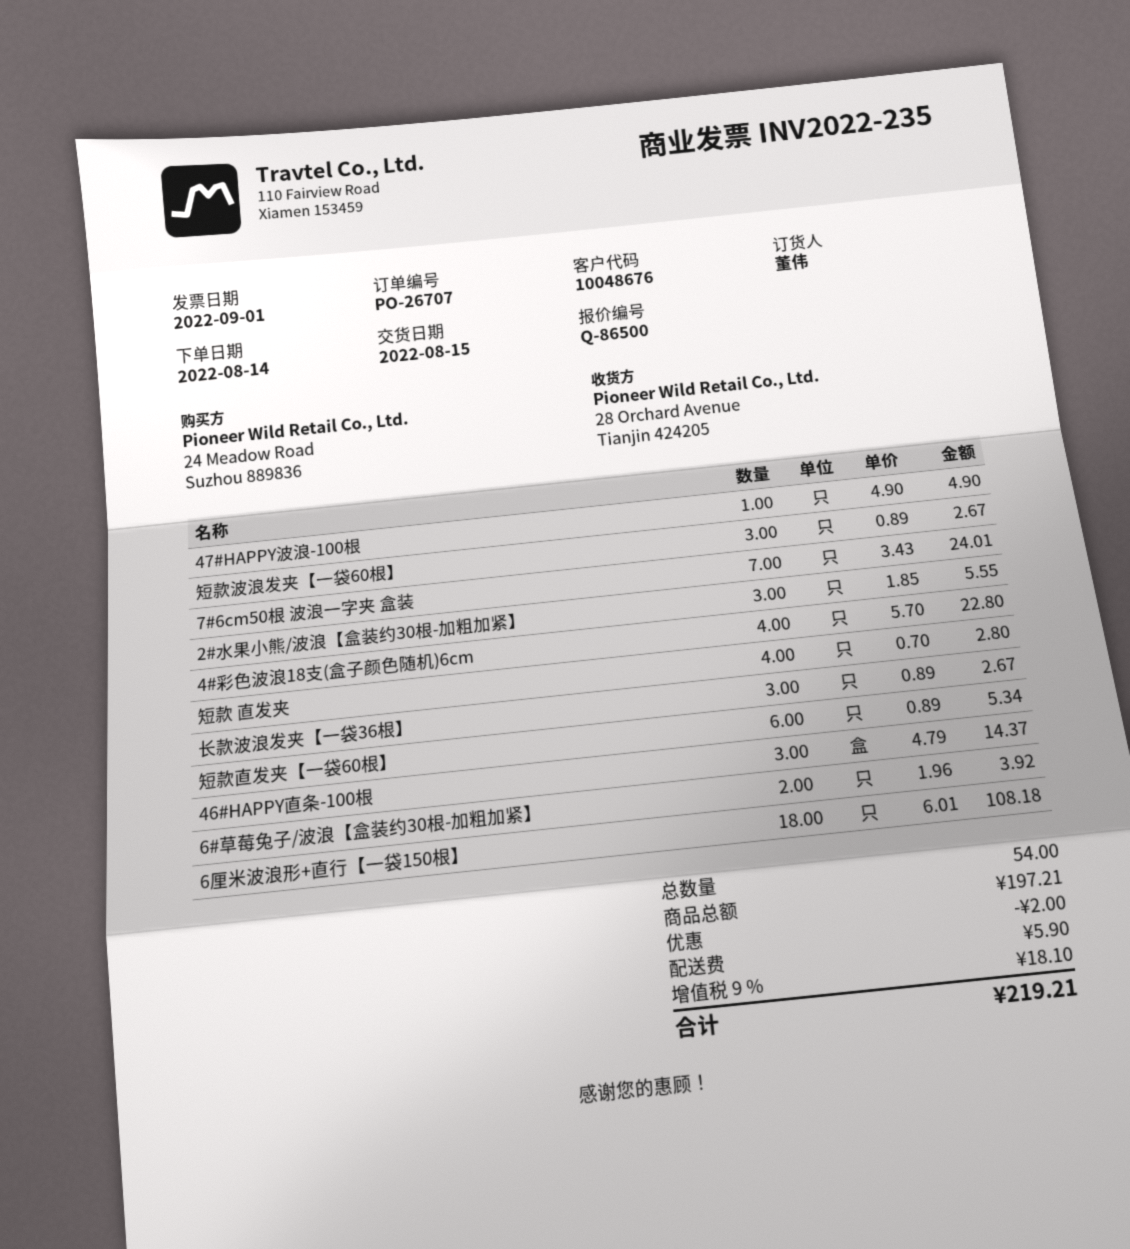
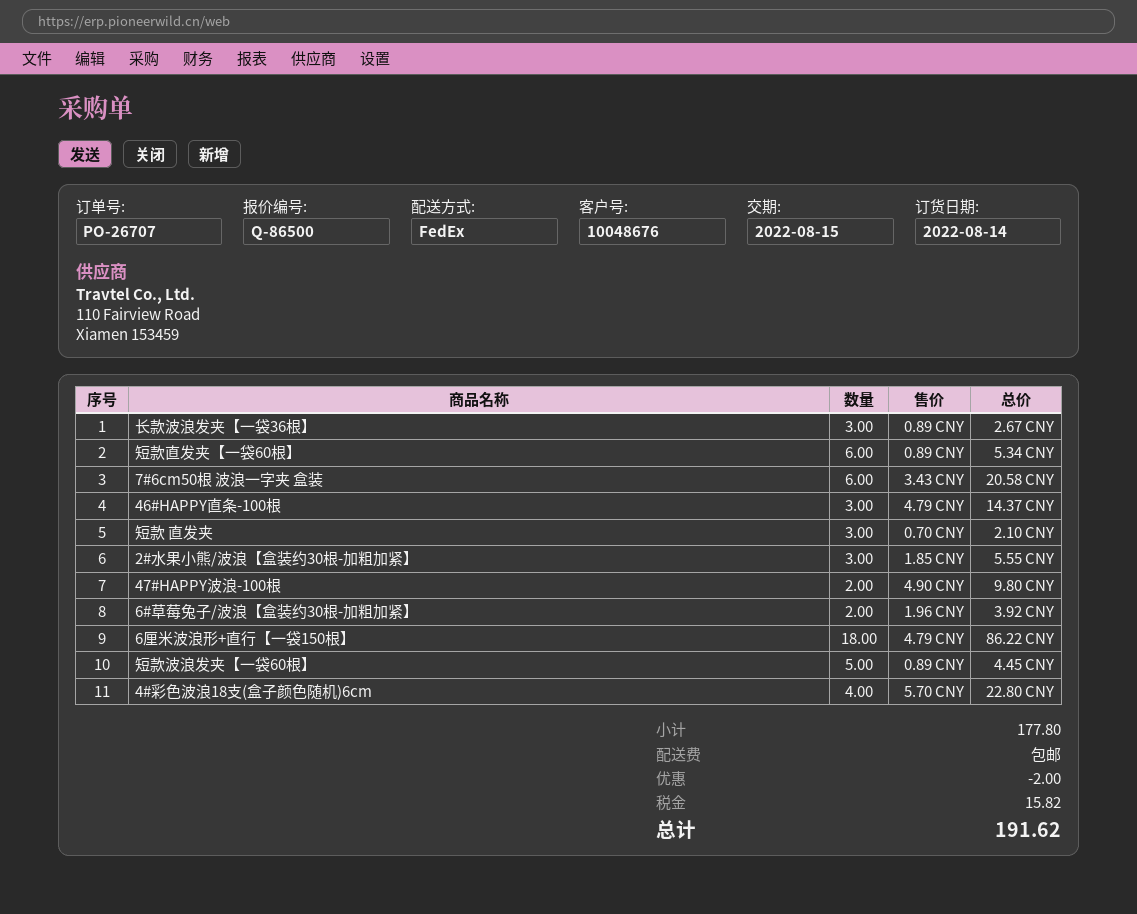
47#HAPPY波浪-100根: 1 x 4.90 = 4.90 -> 2 x 4.90 = 9.80
短款波浪发夹【一袋60根】: 3 x 0.89 = 2.67 -> 5 x 0.89 = 4.45
7#6cm50根 波浪一字夹 盒装: 7 x 3.43 = 24.01 -> 6 x 3.43 = 20.58
短款 直发夹: 4 x 0.70 = 2.80 -> 3 x 0.70 = 2.10
6厘米波浪形+直行【一袋150根】: 18 x 6.01 = 108.18 -> 18 x 4.79 = 86.22
subtotal: 197.21 -> 177.80
shipping: 5.90 -> 0.00
tax: 18.10 -> 15.82
total: 219.21 -> 191.62

